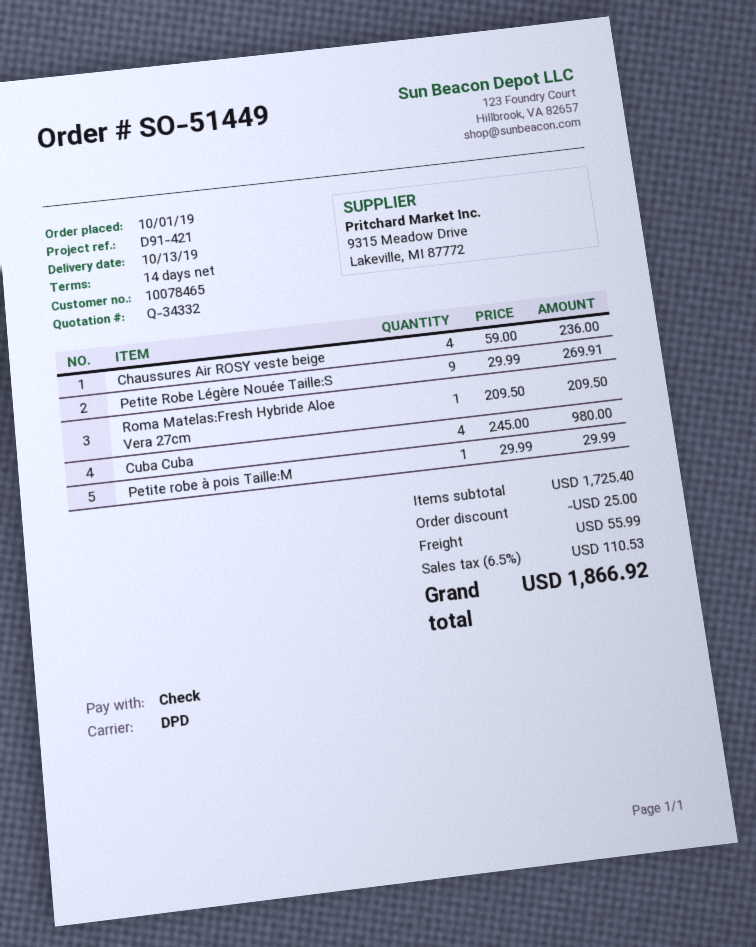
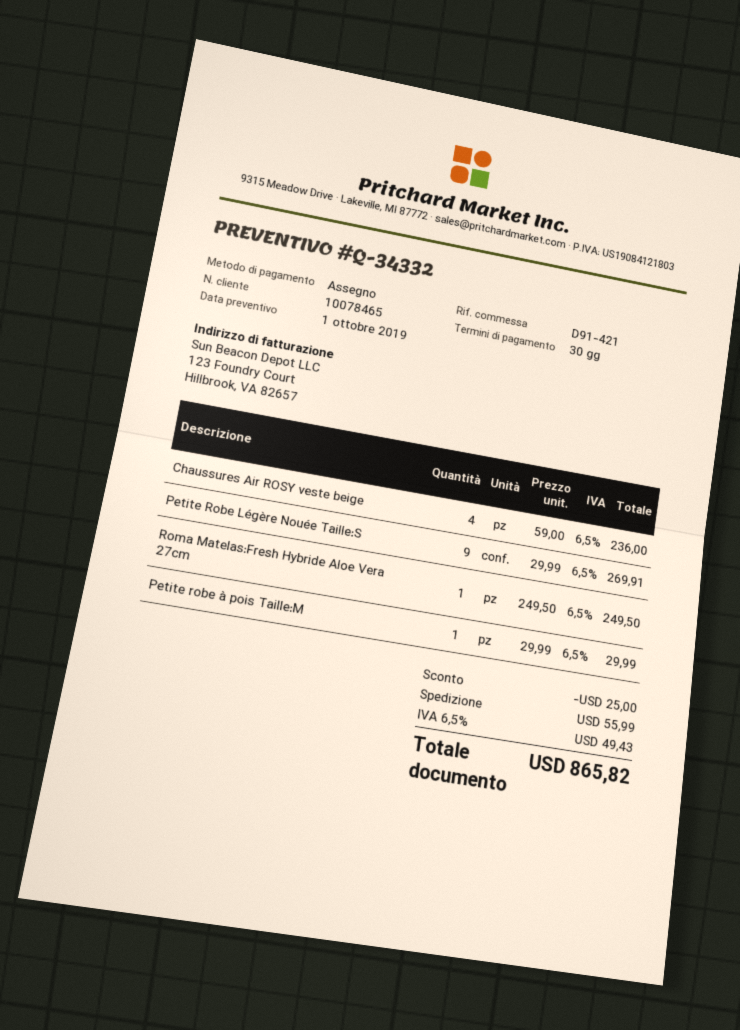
payment terms: 14 days -> 30 days
Roma Matelas:Fresh Hybride Aloe Vera 27cm: 1 x 209.50 = 209.50 -> 1 x 249.50 = 249.50
Cuba Cuba: 4 x 245.00 = 980.00 -> none
tax: 6.5% = 110.53 -> 6.5% = 49.43
total: 1866.92 -> 865.82

